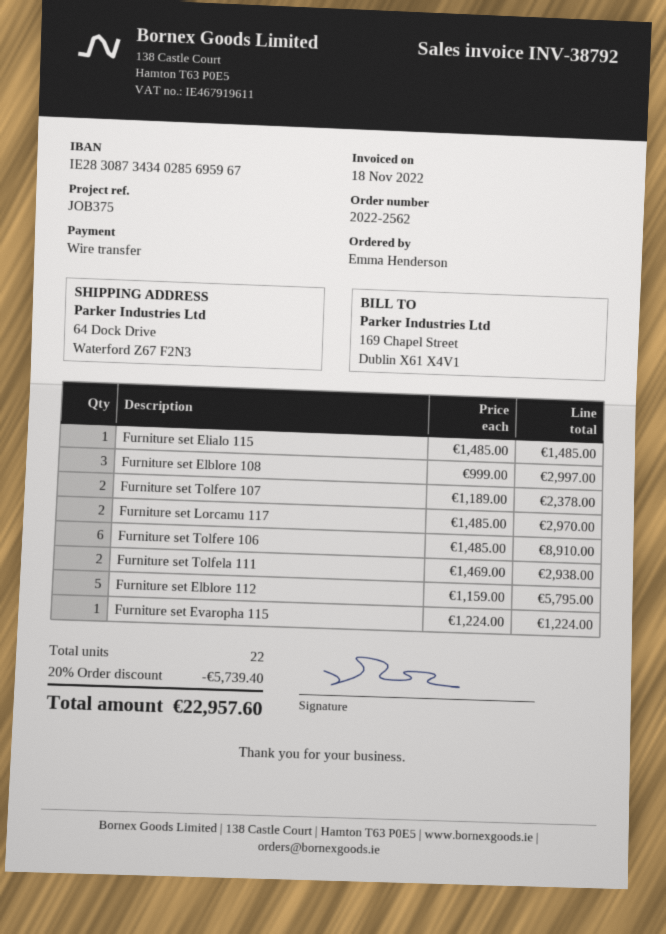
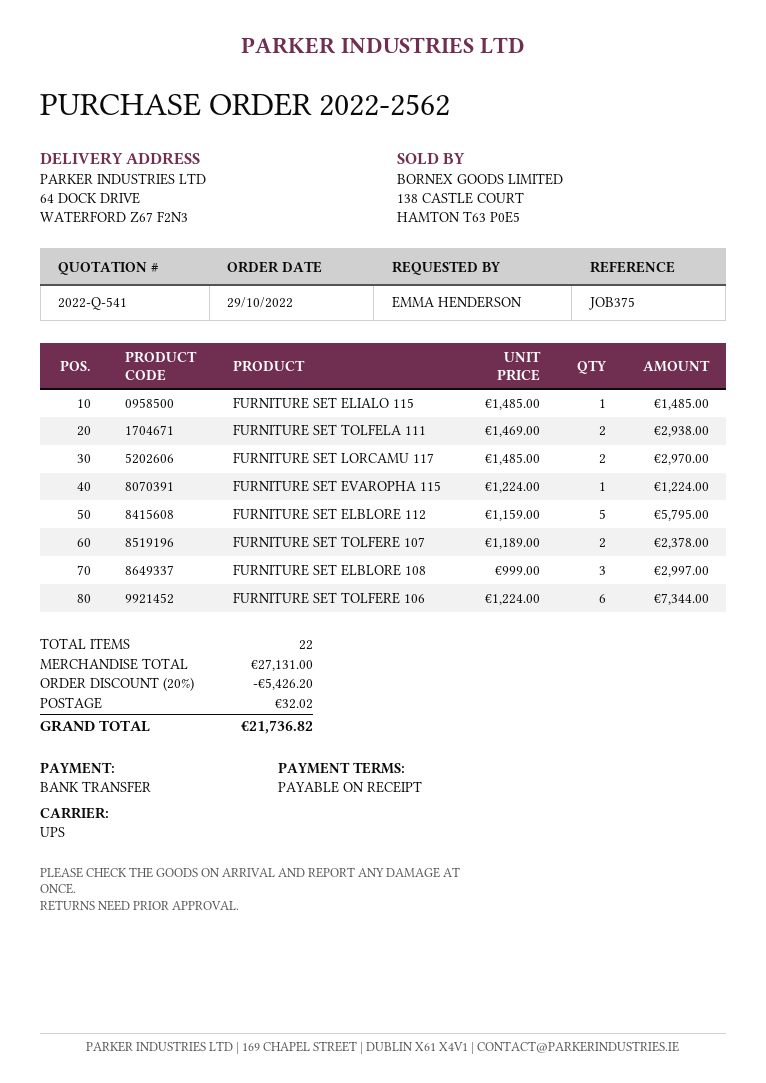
Furniture set Tolfere 106: 6 x 1485.00 = 8910.00 -> 6 x 1224.00 = 7344.00
discount: 20% = 5739.40 -> 20% = 5426.20
shipping: none -> 32.02
total: 22957.60 -> 21736.82

